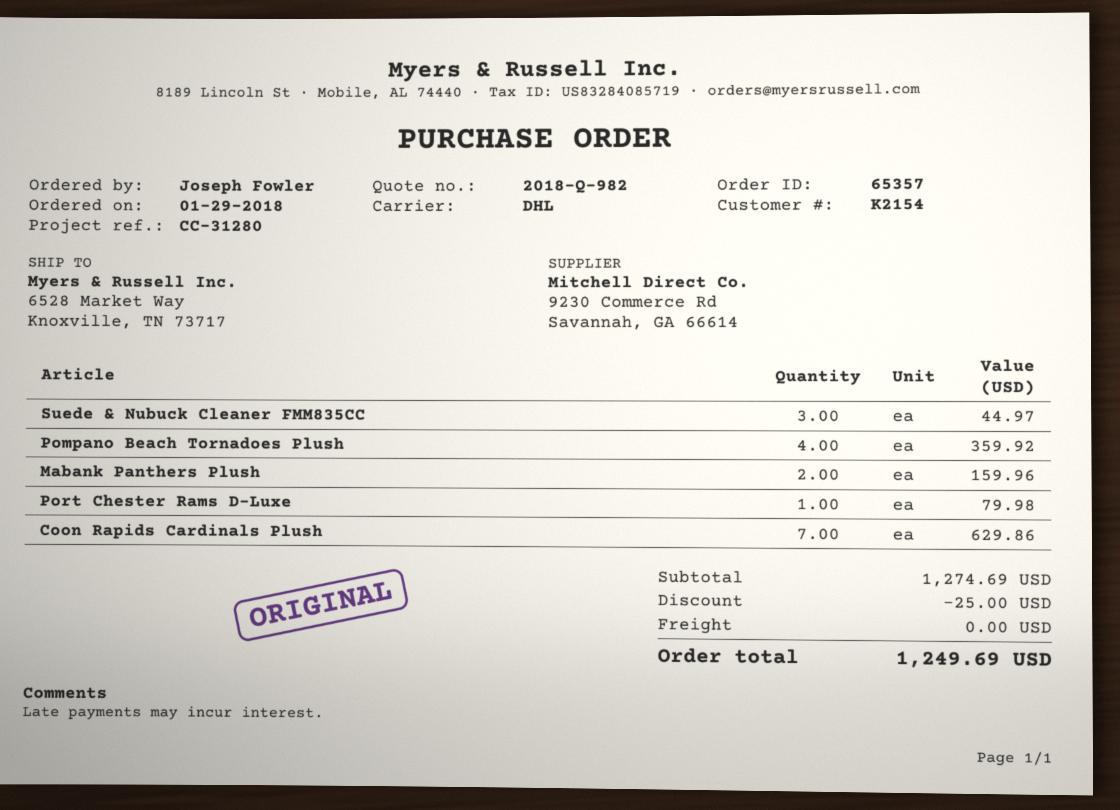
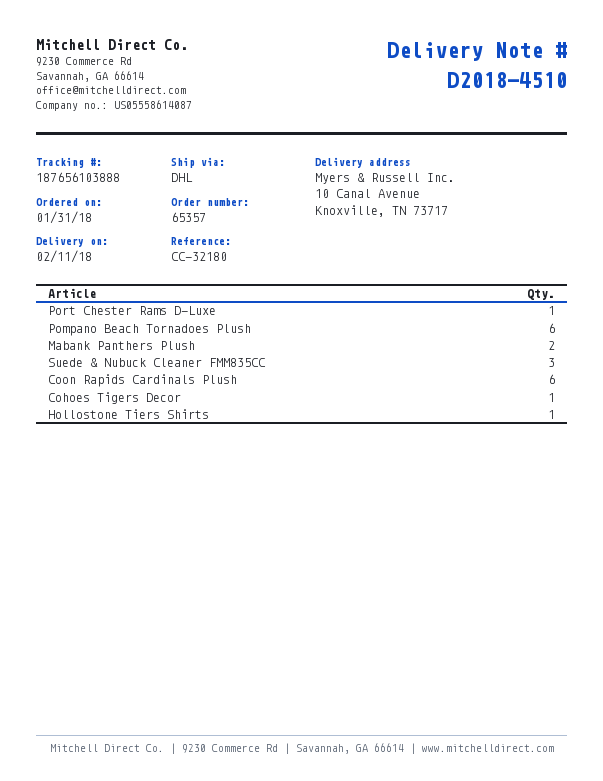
order date: 2018-01-29 -> 2018-01-31
reference: CC-31280 -> CC-32180
ship to: 6528 Market Way, Knoxville, TN 73717 -> 10 Canal Avenue, Knoxville, TN 73717
Pompano Beach Tornadoes Plush: 4 -> 6
Coon Rapids Cardinals Plush: 7 -> 6
Cohoes Tigers Decor: none -> 1
Hollostone Tiers Shirts: none -> 1

